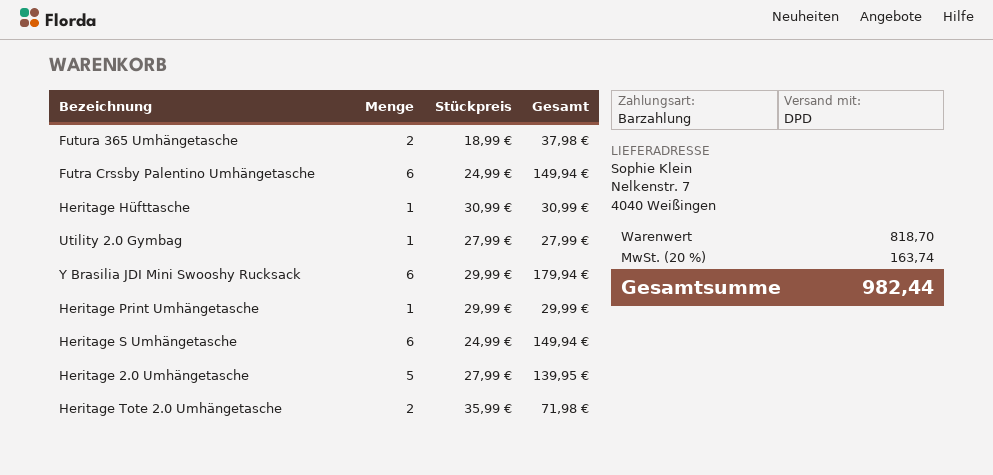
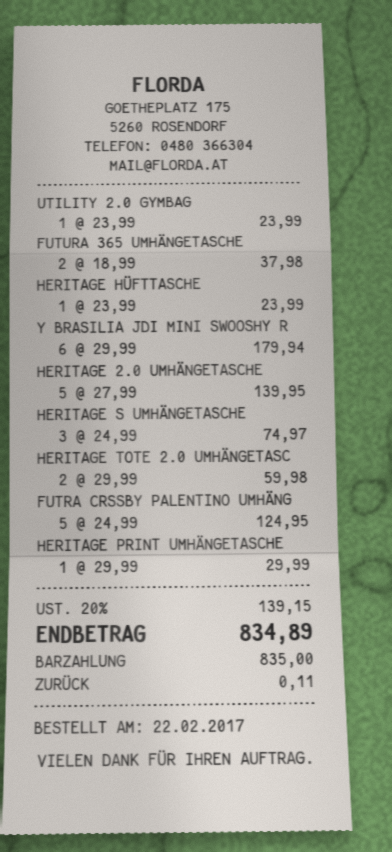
Futra Crssby Palentino Umhängetasche: 6 x 24.99 = 149.94 -> 5 x 24.99 = 124.95
Heritage Hüfttasche: 1 x 30.99 = 30.99 -> 1 x 23.99 = 23.99
Utility 2.0 Gymbag: 1 x 27.99 = 27.99 -> 1 x 23.99 = 23.99
Heritage S Umhängetasche: 6 x 24.99 = 149.94 -> 3 x 24.99 = 74.97
Heritage Tote 2.0 Umhängetasche: 2 x 35.99 = 71.98 -> 2 x 29.99 = 59.98
tax: 20% = 163.74 -> 20% = 139.15
total: 982.44 -> 834.89

